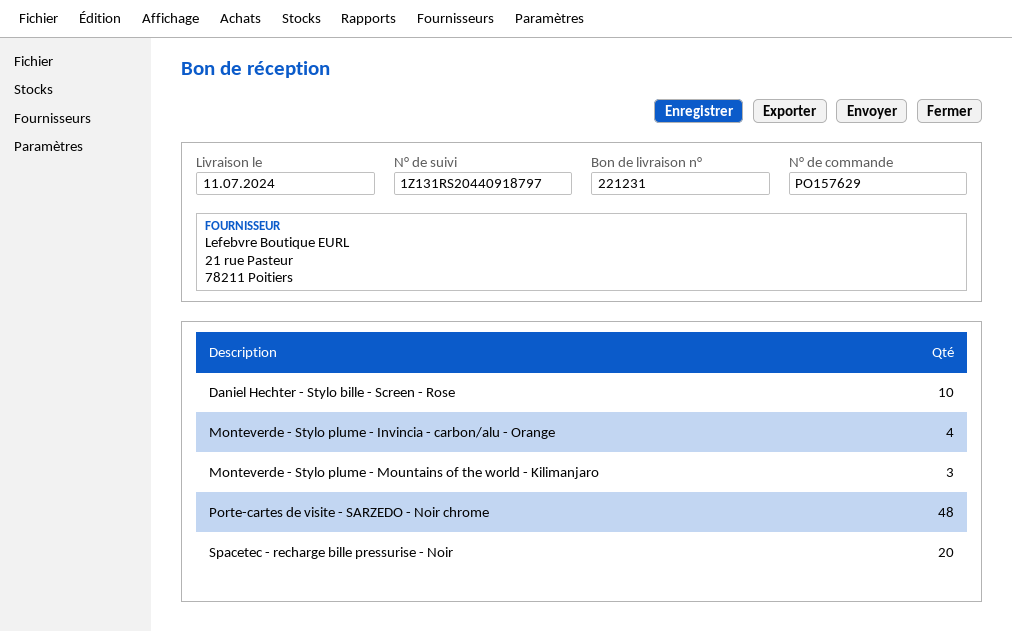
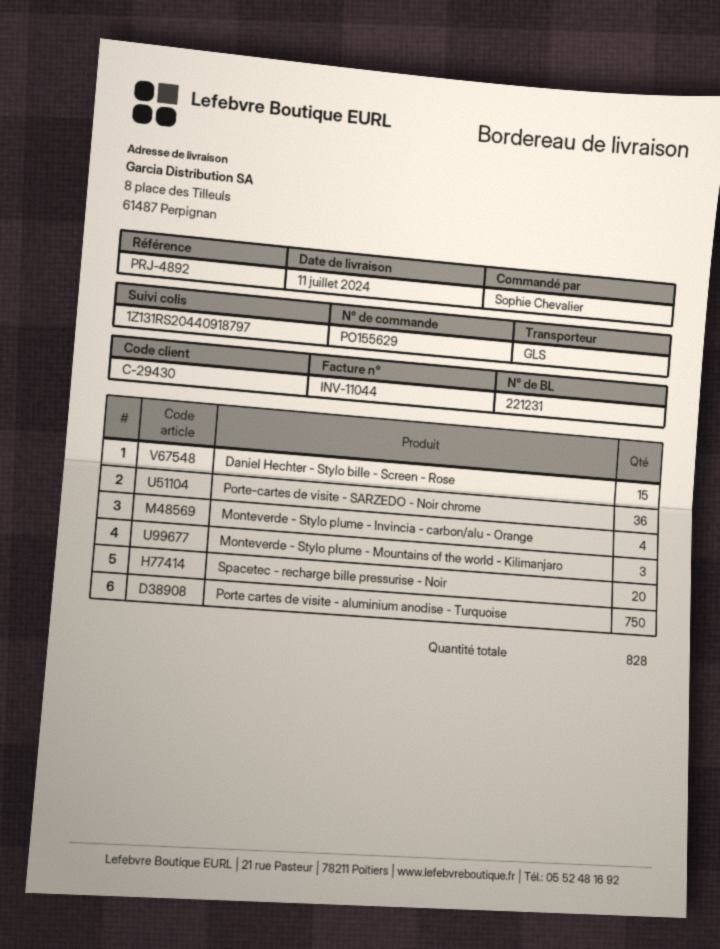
order number: PO157629 -> PO155629
Daniel Hechter - Stylo bille - Screen - Rose: 10 -> 15
Porte-cartes de visite - SARZEDO - Noir chrome: 48 -> 36
Porte cartes de visite - aluminium anodise - Turquoise: none -> 750

